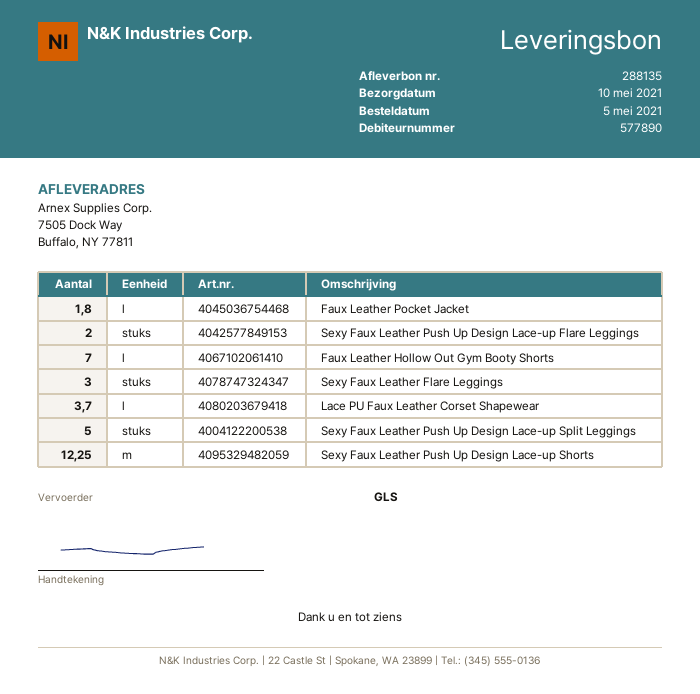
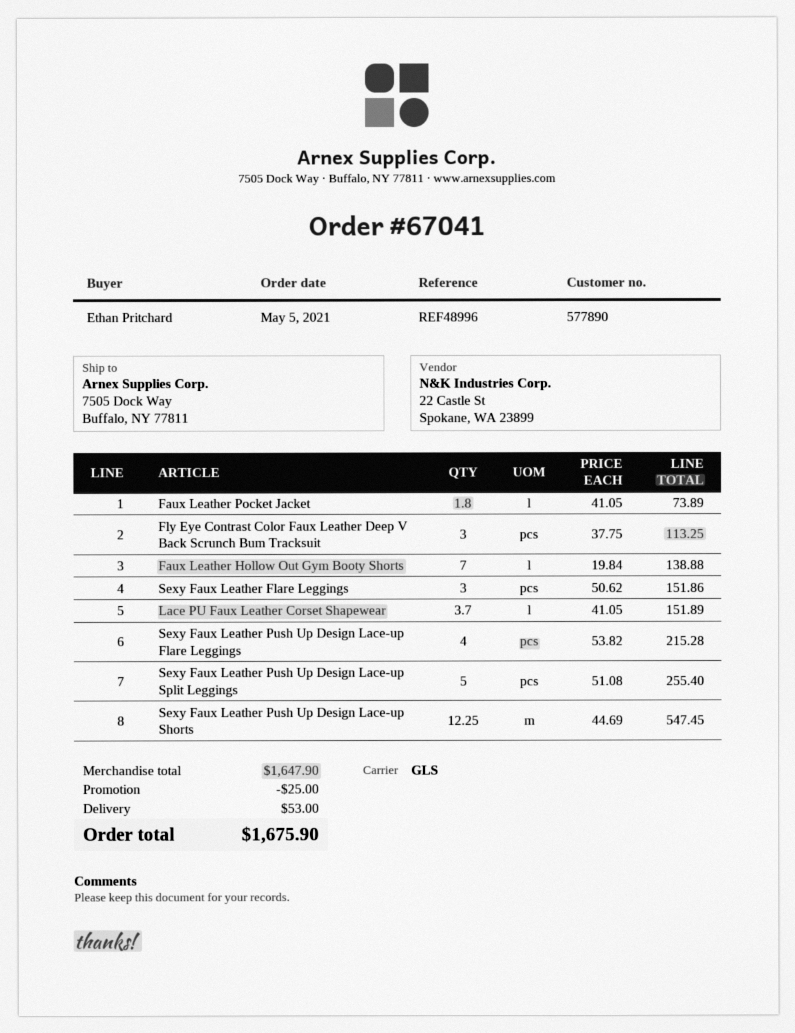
Sexy Faux Leather Push Up Design Lace-up Flare Leggings: 2 -> 4
Fly Eye Contrast Color Faux Leather Deep V Back Scrunch Bum Tracksuit: none -> 3

